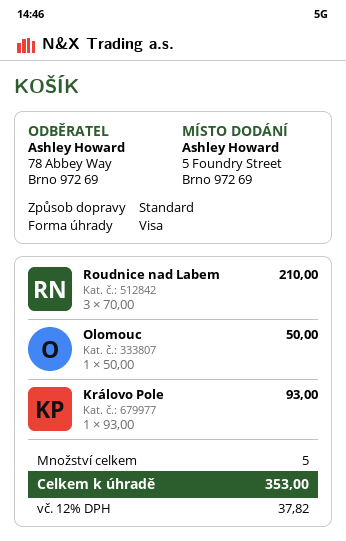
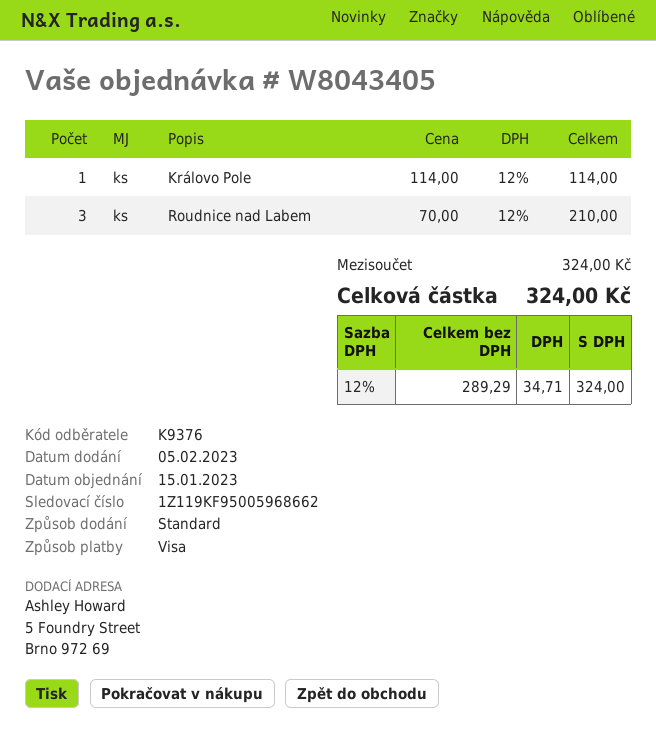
Olomouc: 1 x 50.00 = 50.00 -> none
Královo Pole: 1 x 93.00 = 93.00 -> 1 x 114.00 = 114.00
tax: 12% = 37.82 -> 12% = 34.71
total: 353.00 -> 324.00

